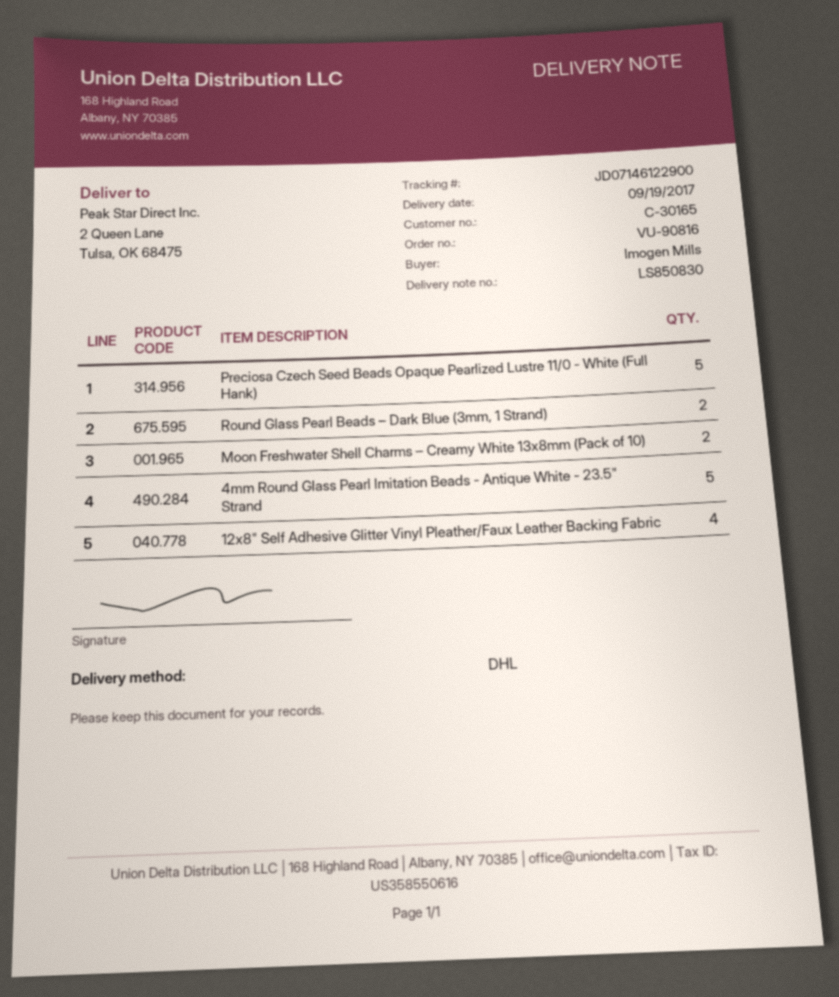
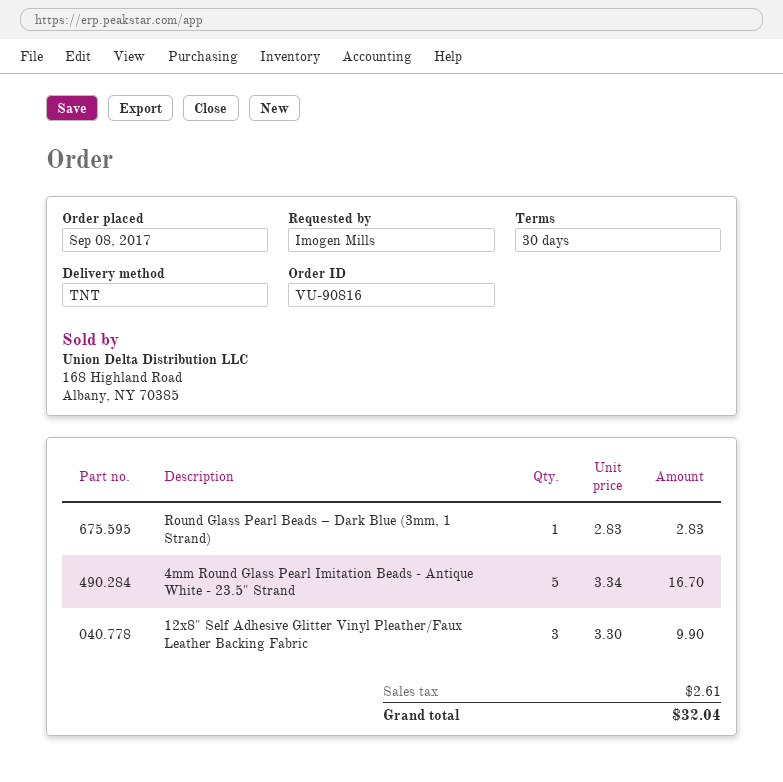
shipping method: DHL -> TNT
Preciosa Czech Seed Beads Opaque Pearlized Lustre 11/0 - White (Full Hank): 5 -> none
Round Glass Pearl Beads – Dark Blue (3mm, 1 Strand): 2 -> 1
Moon Freshwater Shell Charms – Creamy White 13x8mm (Pack of 10): 2 -> none
12x8" Self Adhesive Glitter Vinyl Pleather/Faux Leather Backing Fabric: 4 -> 3

